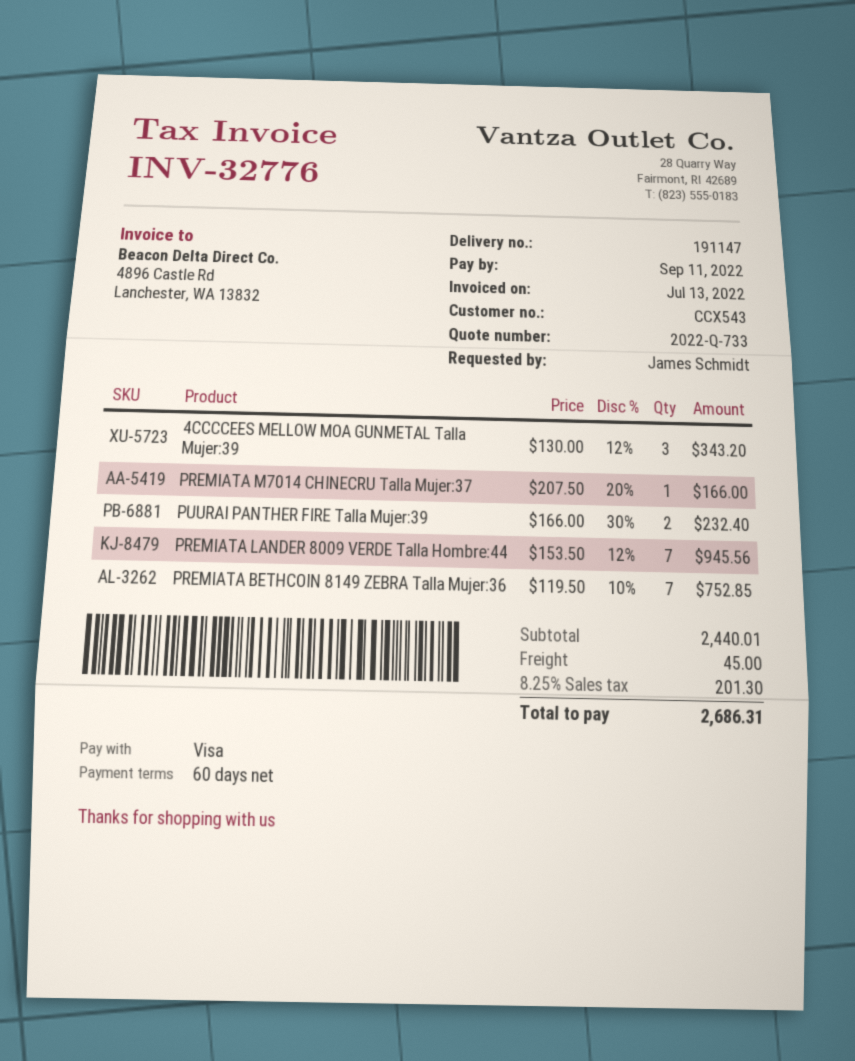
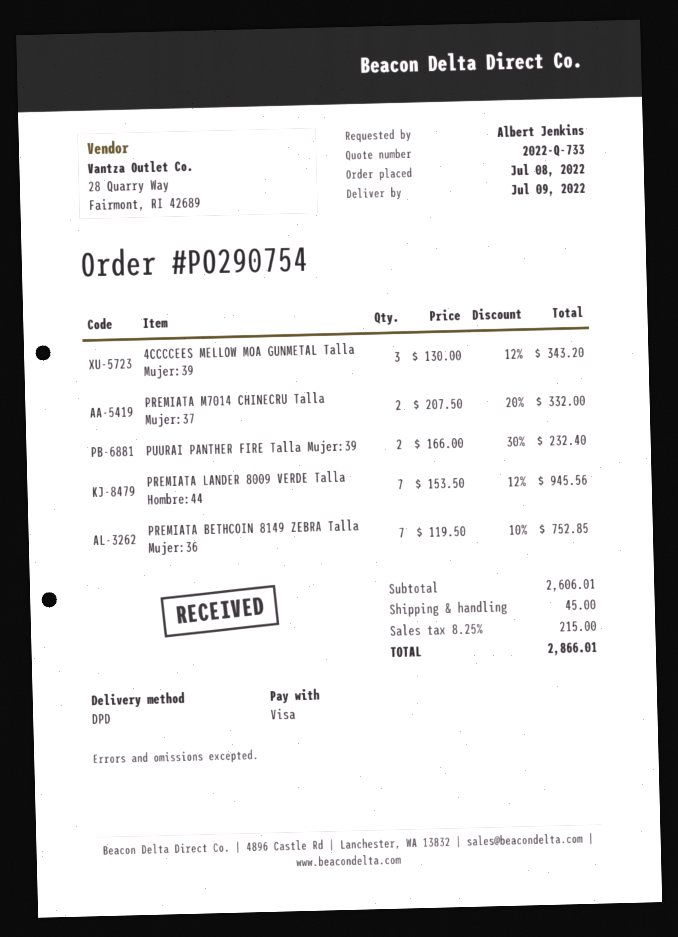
ordered by: James Schmidt -> Albert Jenkins
PREMIATA M7014 CHINECRU Talla Mujer:37: 1 x 207.50 - 20% = 166.00 -> 2 x 207.50 - 20% = 332.00
subtotal: 2440.01 -> 2606.01
tax: 8.25% = 201.30 -> 8.25% = 215.00
total: 2686.31 -> 2866.01

